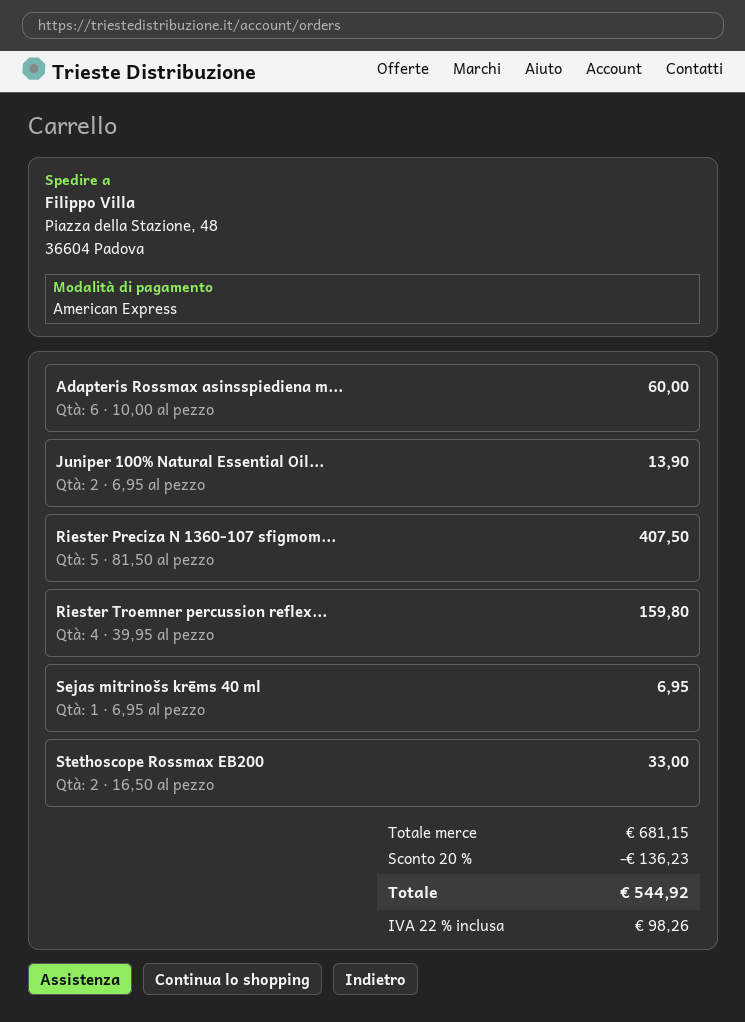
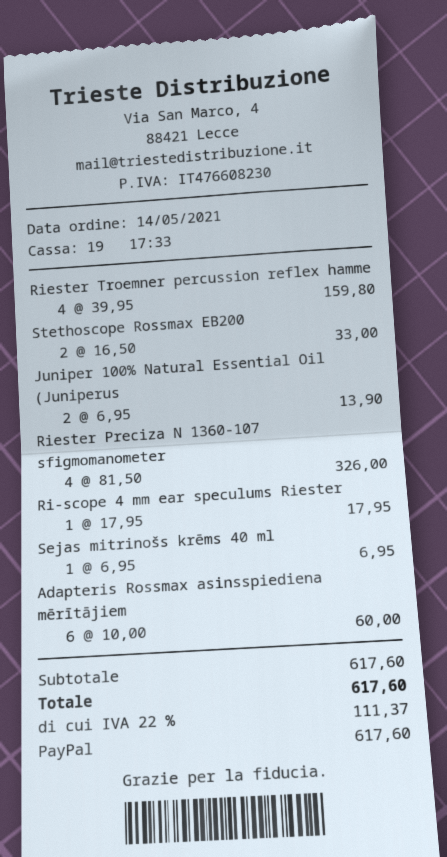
payment method: American Express -> PayPal
Riester Preciza N 1360-107 sfigmom...: 5 x 81.50 = 407.50 -> 4 x 81.50 = 326.00
Ri-scope 4 mm ear speculums Riester: none -> 1 x 17.95 = 17.95
subtotal: 681.15 -> 617.60
discount: 20% = 136.23 -> none
tax: 22% = 98.26 -> 22% = 111.37
total: 544.92 -> 617.60

